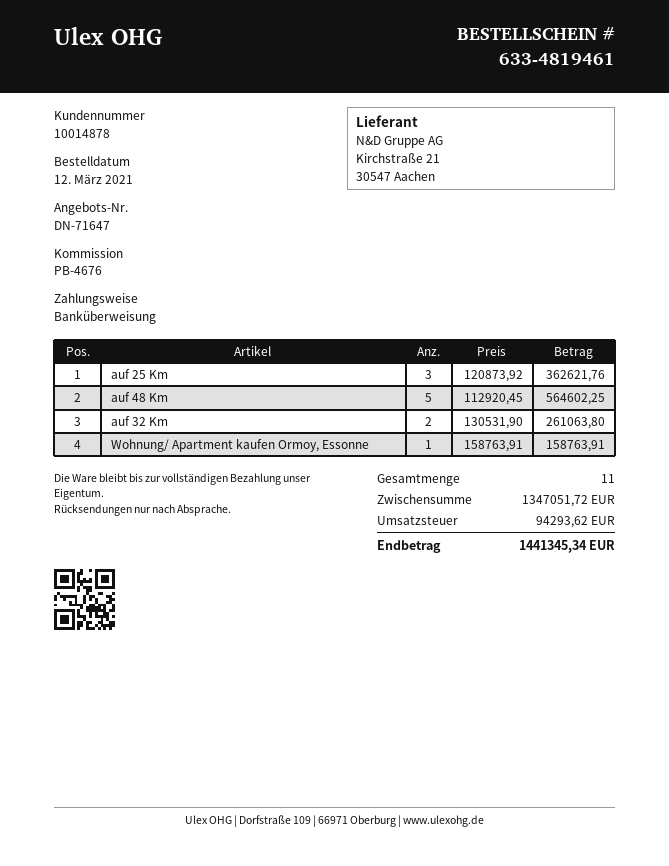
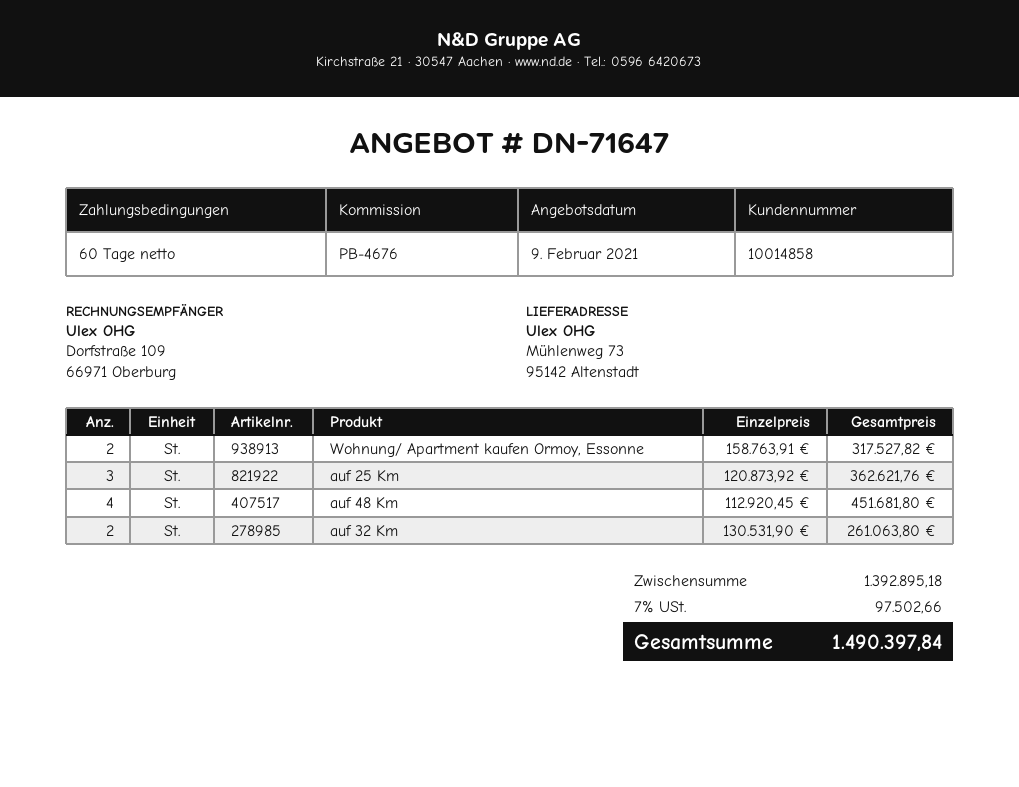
customer number: 10014878 -> 10014858
auf 48 Km: 5 x 112920.45 = 564602.25 -> 4 x 112920.45 = 451681.80
Wohnung/ Apartment kaufen Ormoy, Essonne: 1 x 158763.91 = 158763.91 -> 2 x 158763.91 = 317527.82
subtotal: 1347051.72 -> 1392895.18
tax: 94293.62 -> 97502.66
total: 1441345.34 -> 1490397.84

